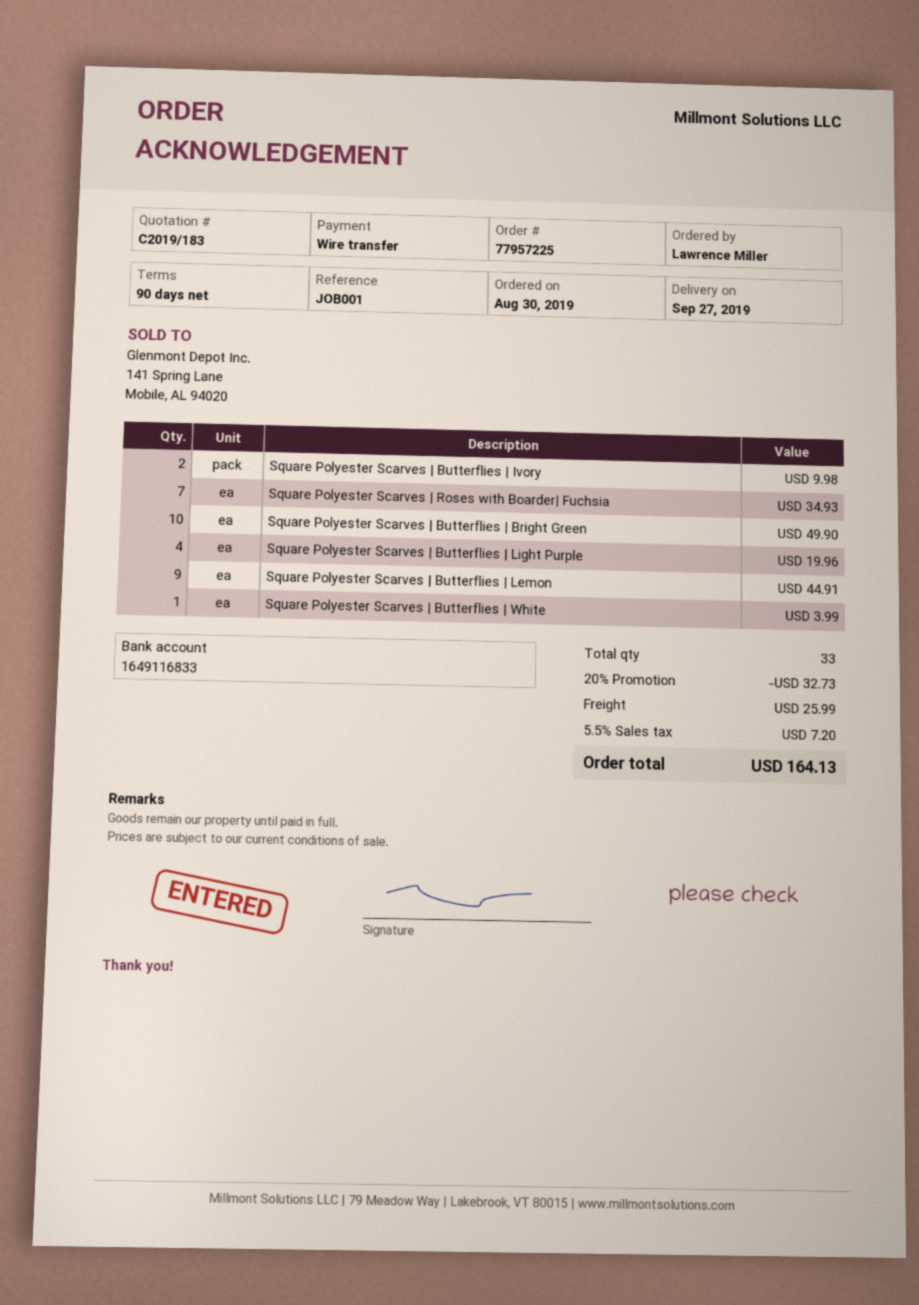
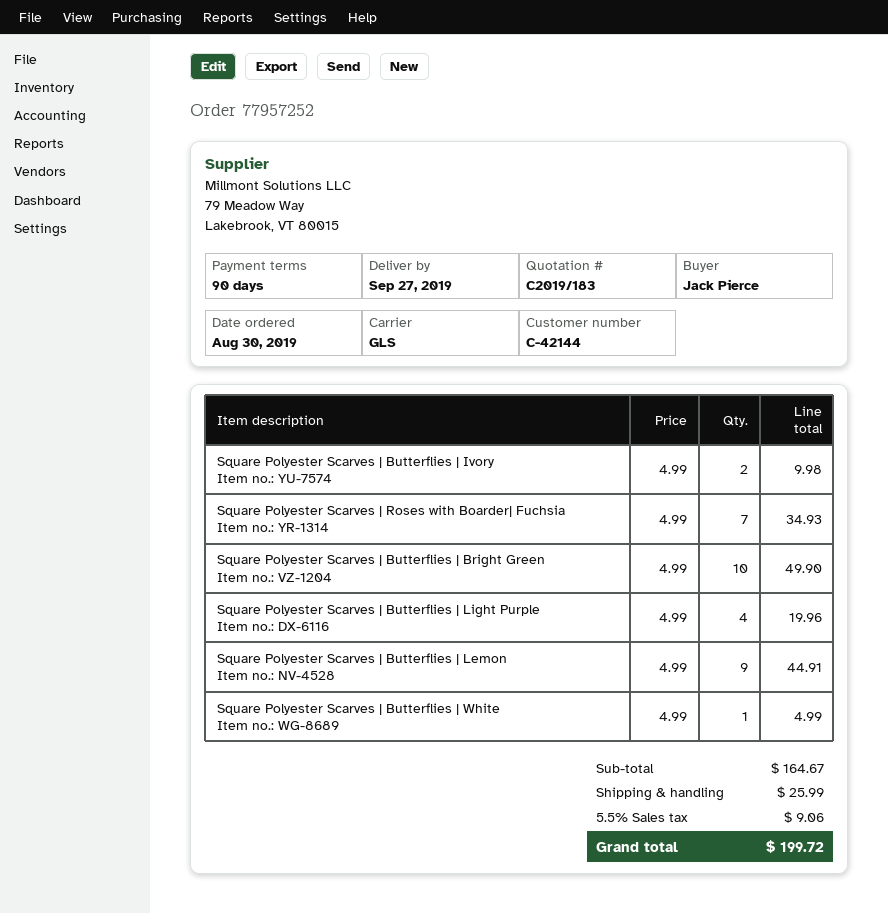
order number: 77957225 -> 77957252
ordered by: Lawrence Miller -> Jack Pierce
Square Polyester Scarves | Butterflies | White: 1 for 3.99 -> 1 for 4.99
discount: 20% = 32.73 -> none
tax: 5.5% = 7.20 -> 5.5% = 9.06
total: 164.13 -> 199.72

